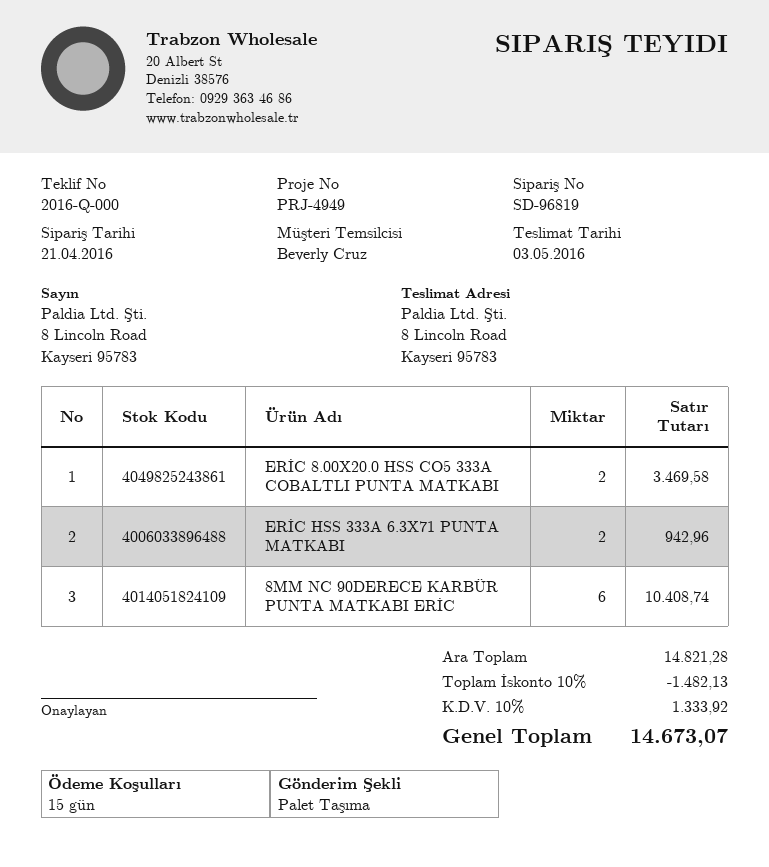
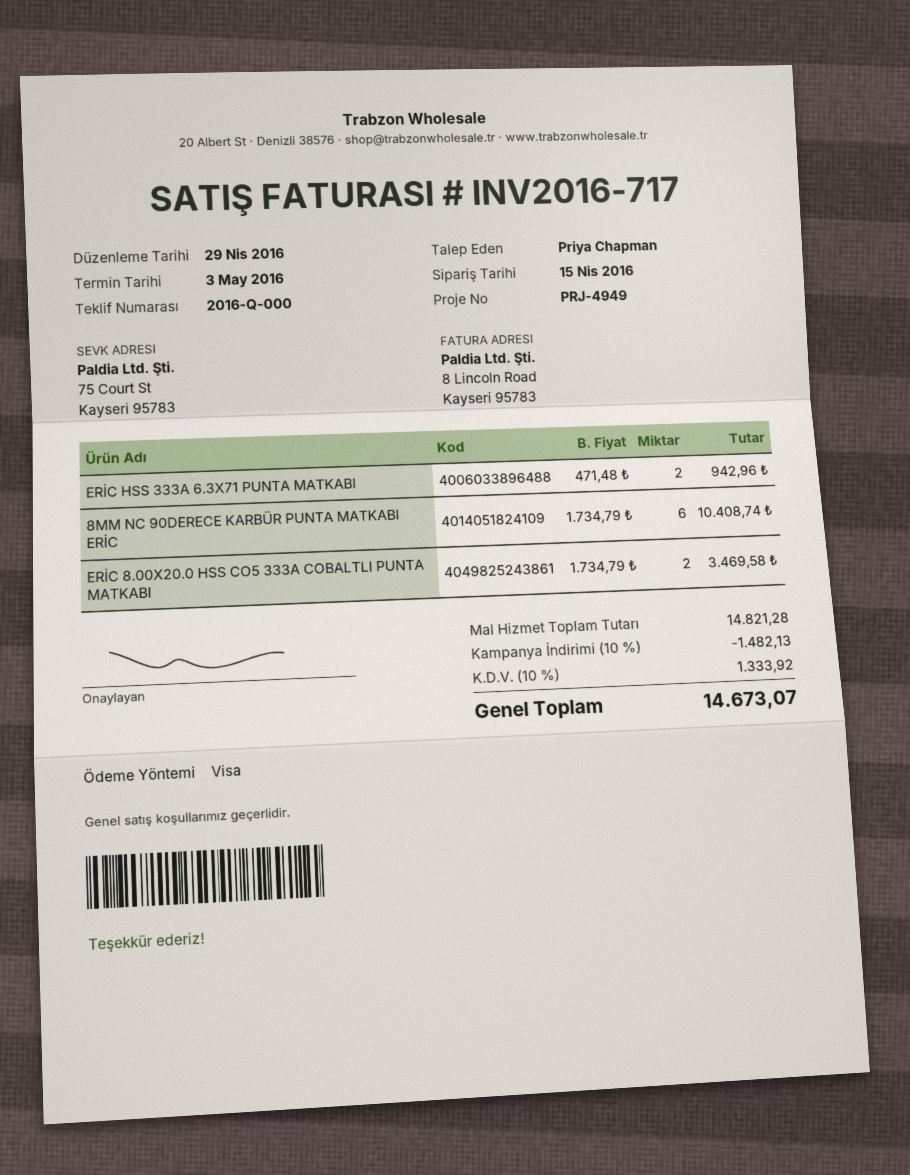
order date: 2016-04-21 -> 2016-04-15
ship to: 8 Lincoln Road, Kayseri 95783 -> 75 Court St, Kayseri 95783

